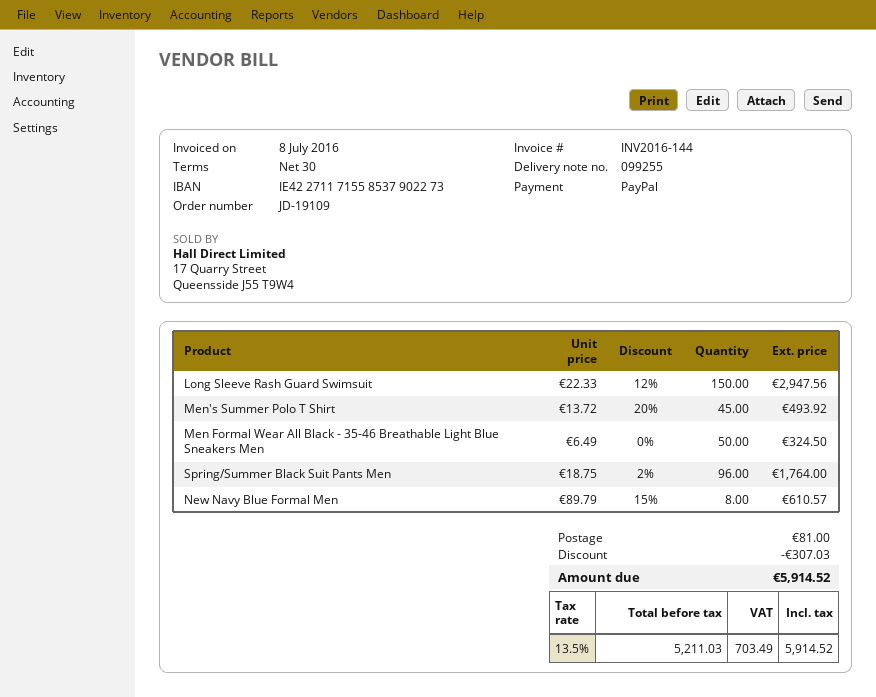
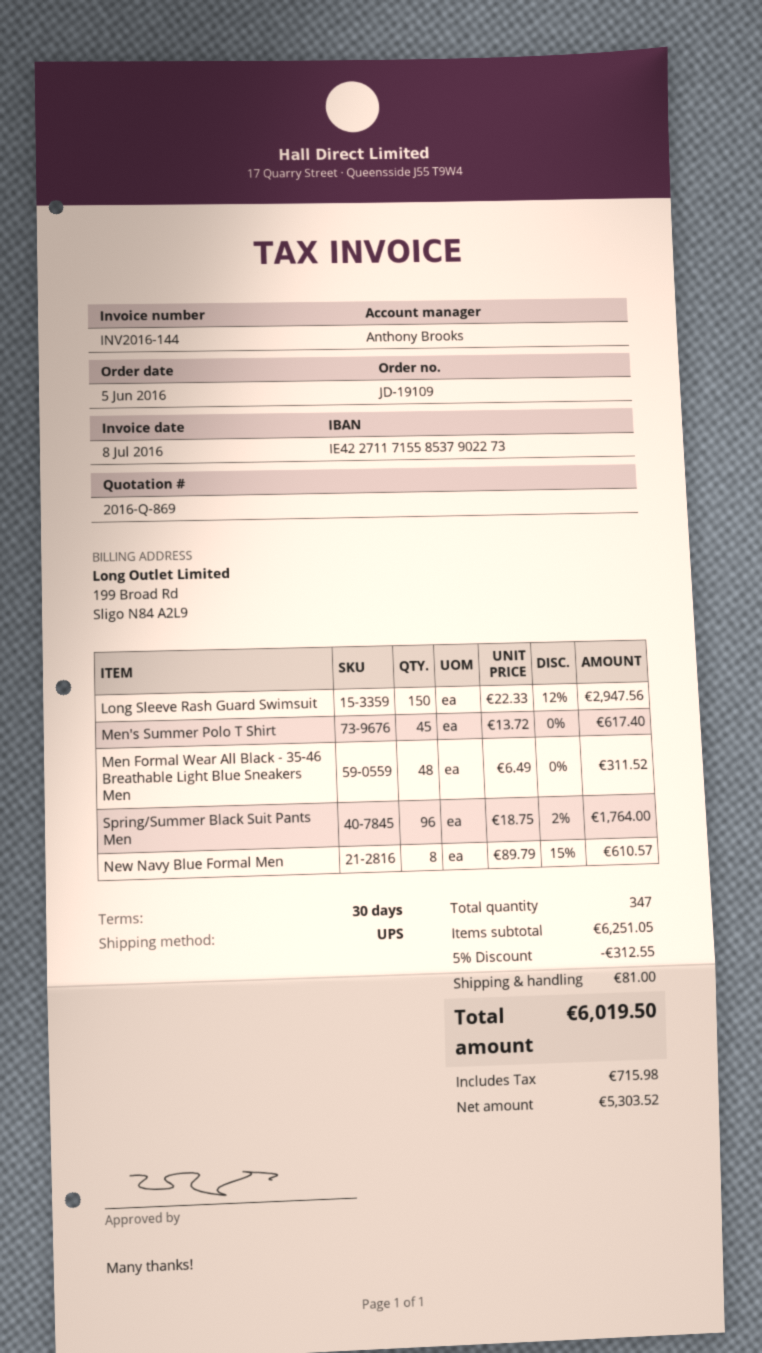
Men's Summer Polo T Shirt: 45 x 13.72 - 20% = 493.92 -> 45 x 13.72 = 617.40
Men Formal Wear All Black - 35-46 Breathable Light Blue Sneakers Men: 50 x 6.49 = 324.50 -> 48 x 6.49 = 311.52
discount: 307.03 -> 312.55
net: 5211.03 -> 5303.52
tax: 703.49 -> 715.98
total: 5914.52 -> 6019.50

